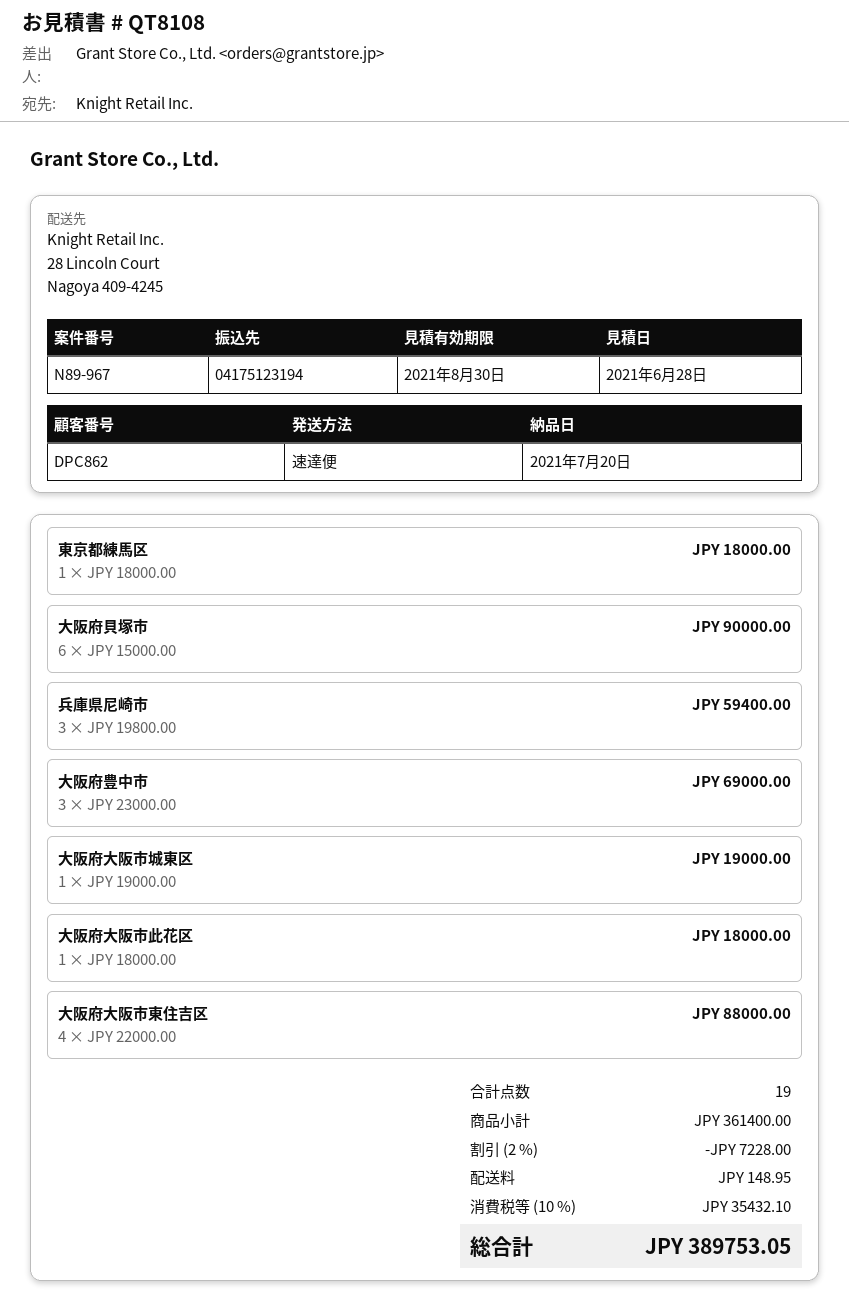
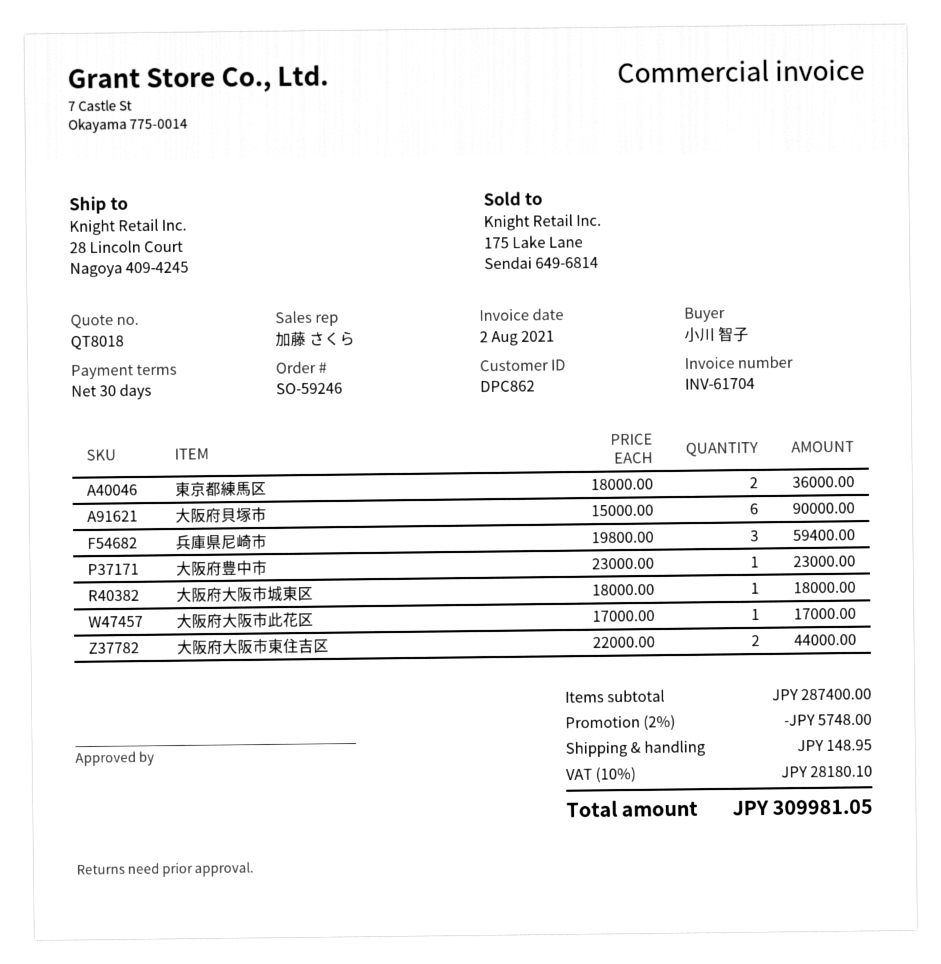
quote number: QT8108 -> QT8018
東京都練馬区: 1 x 18000.00 = 18000.00 -> 2 x 18000.00 = 36000.00
大阪府豊中市: 3 x 23000.00 = 69000.00 -> 1 x 23000.00 = 23000.00
大阪府大阪市城東区: 1 x 19000.00 = 19000.00 -> 1 x 18000.00 = 18000.00
大阪府大阪市此花区: 1 x 18000.00 = 18000.00 -> 1 x 17000.00 = 17000.00
大阪府大阪市東住吉区: 4 x 22000.00 = 88000.00 -> 2 x 22000.00 = 44000.00
subtotal: 361400.00 -> 287400.00
discount: 2% = 7228.00 -> 2% = 5748.00
tax: 10% = 35432.10 -> 10% = 28180.10
total: 389753.05 -> 309981.05

